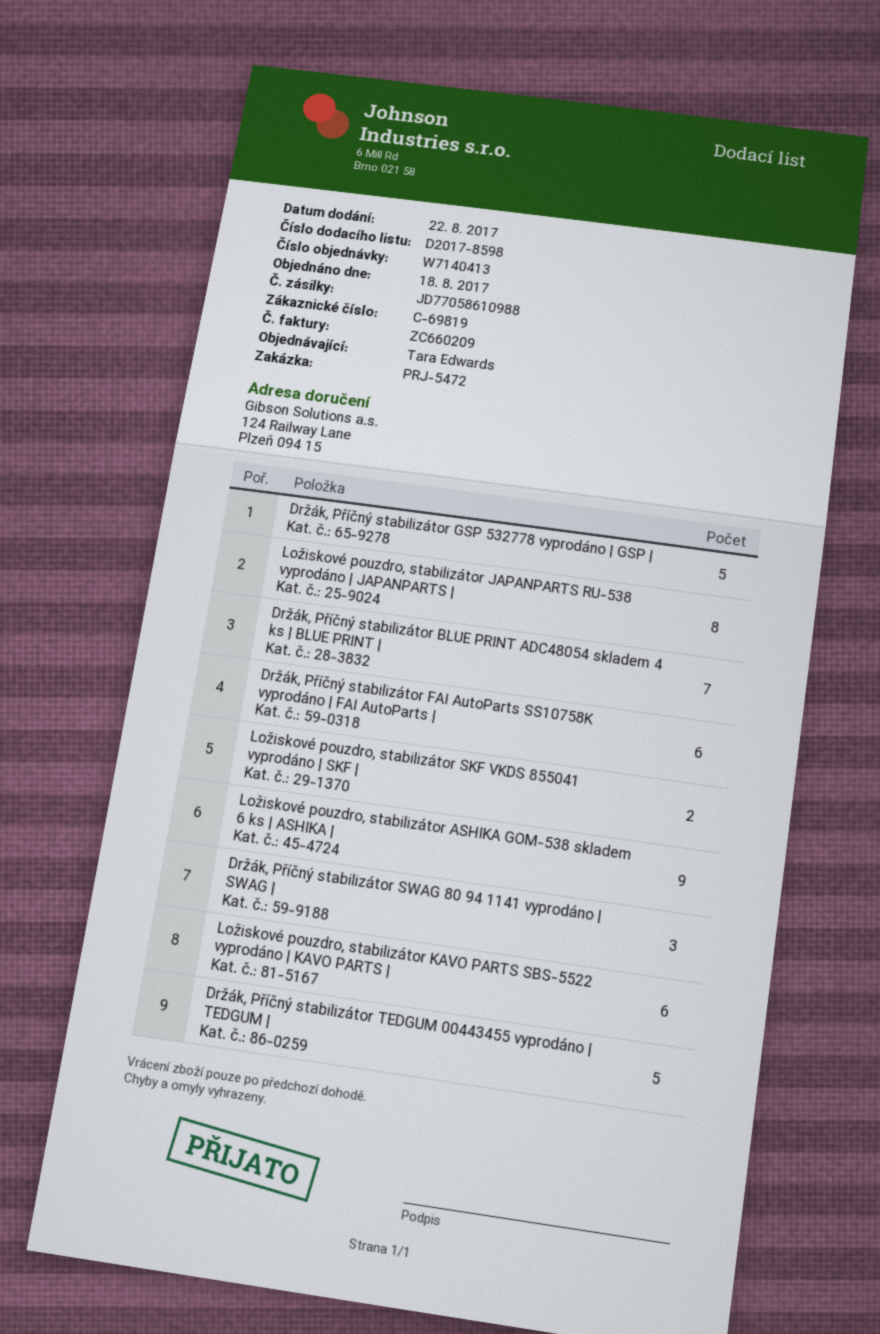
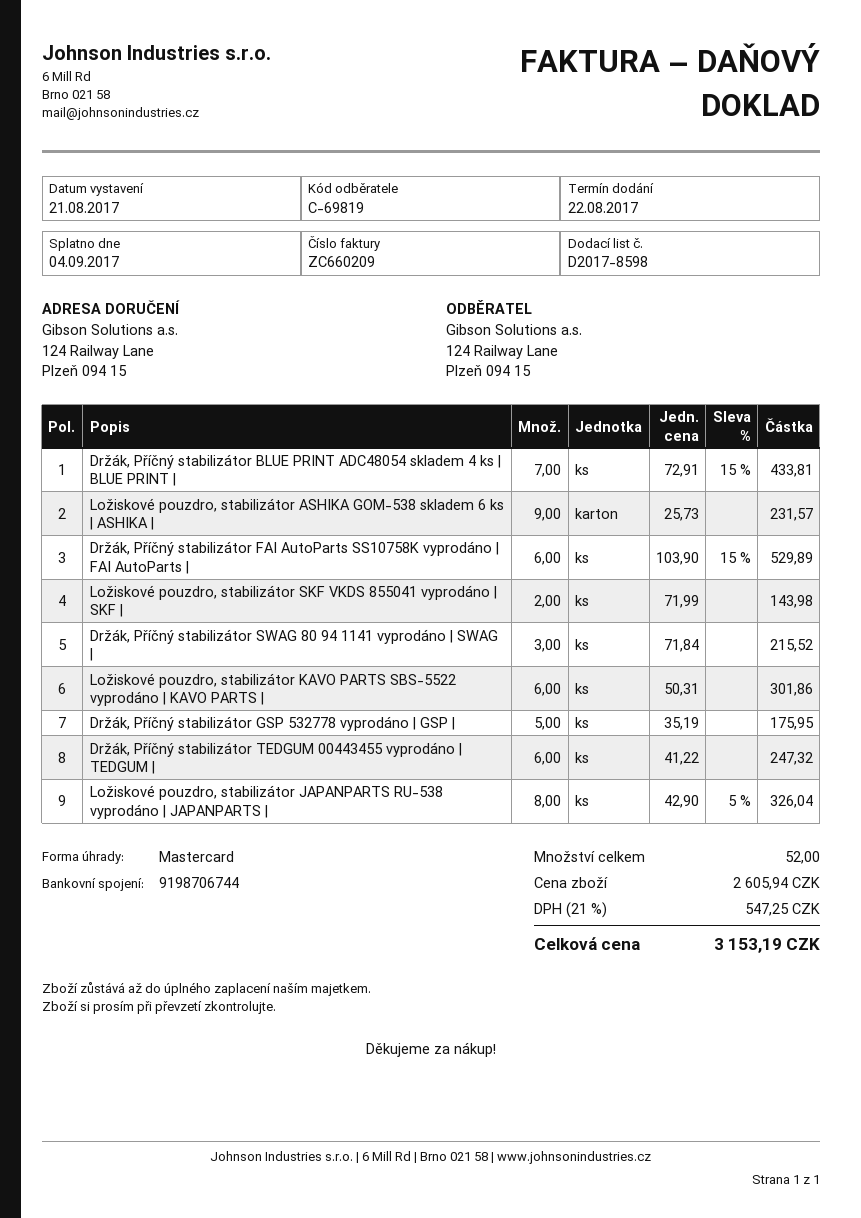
Držák, Příčný stabilizátor TEDGUM 00443455 vyprodáno | TEDGUM |: 5 -> 6

